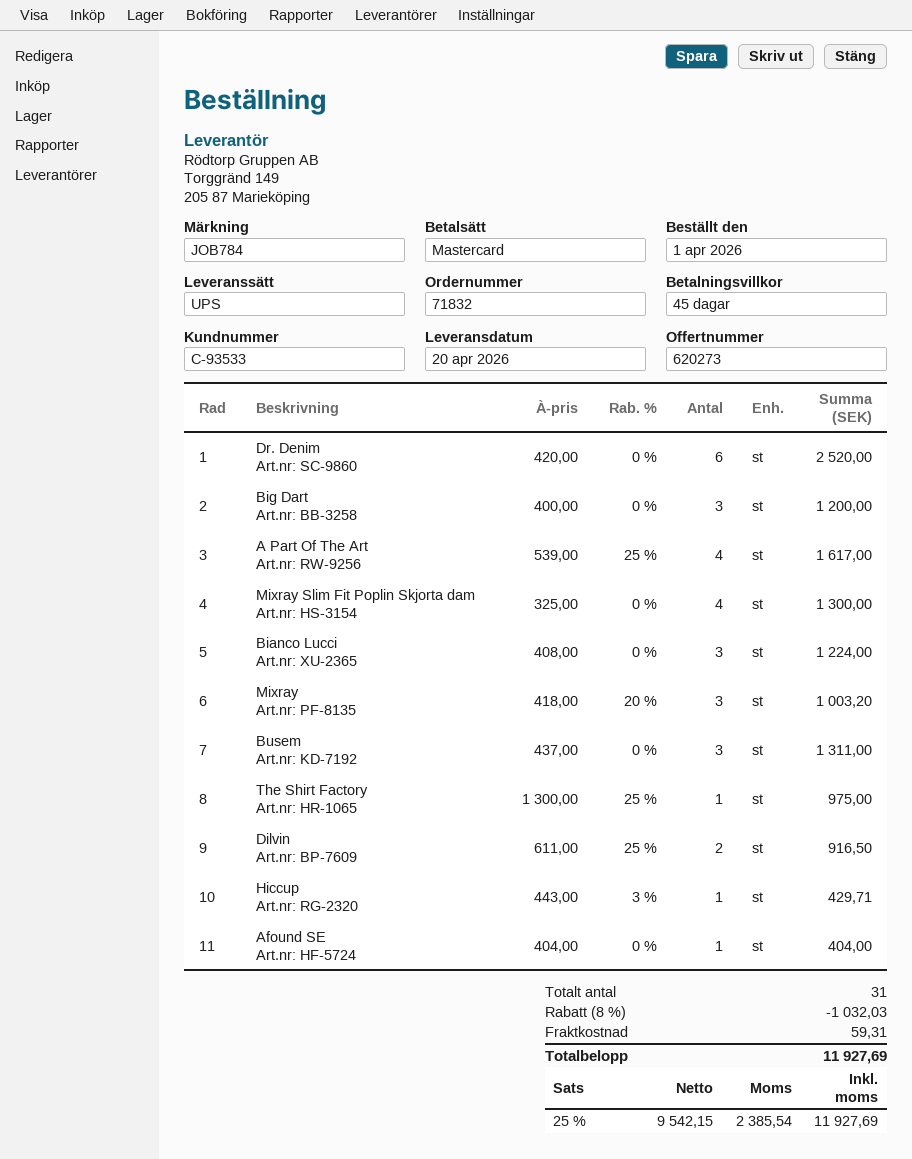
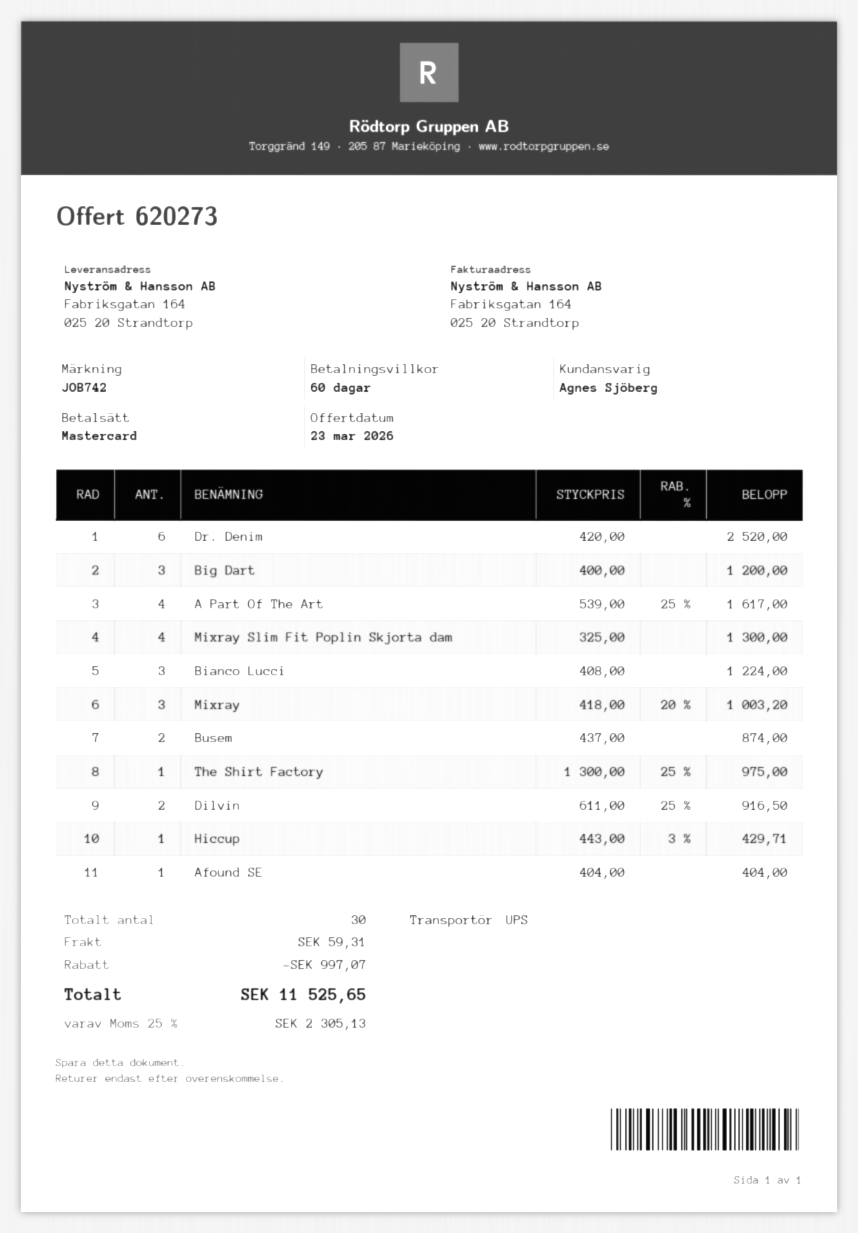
payment terms: 45 days -> 60 days
reference: JOB784 -> JOB742
Busem: 3 x 437.00 = 1311.00 -> 2 x 437.00 = 874.00
total quantity: 31 -> 30
discount: 1032.03 -> 997.07
tax: 25% = 2385.54 -> 25% = 2305.13
total: 11927.69 -> 11525.65

